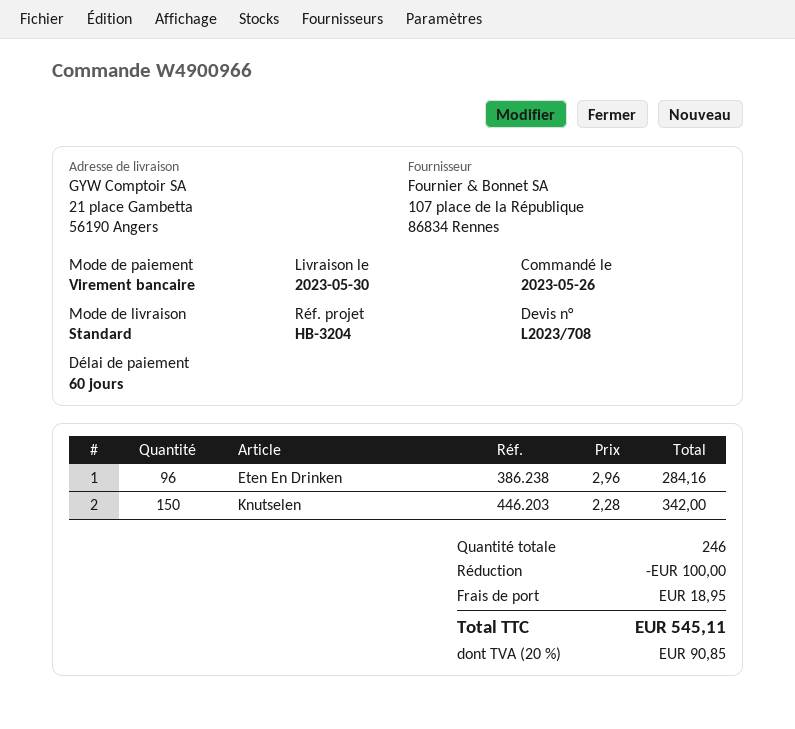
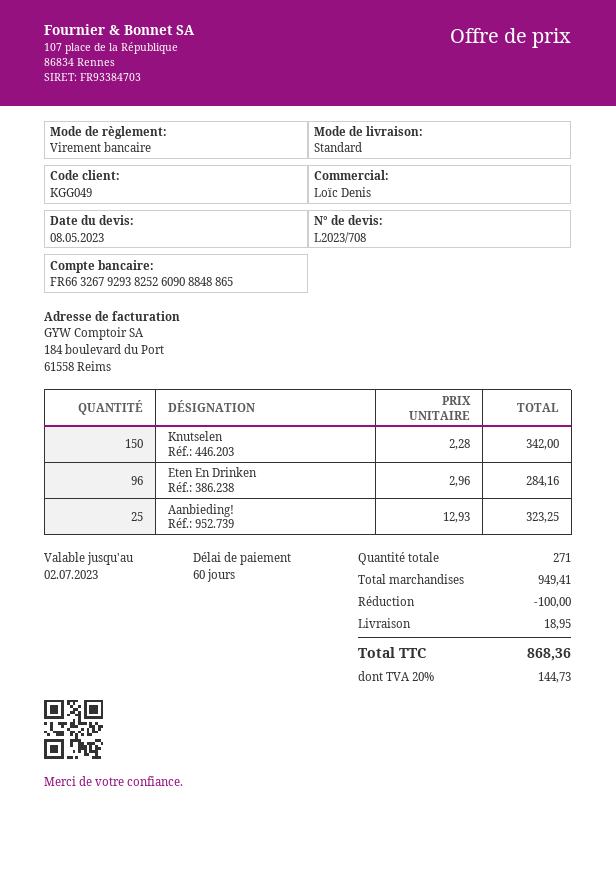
Aanbieding!: none -> 25 x 12.93 = 323.25
total quantity: 246 -> 271
tax: 20% = 90.85 -> 20% = 144.73
total: 545.11 -> 868.36

